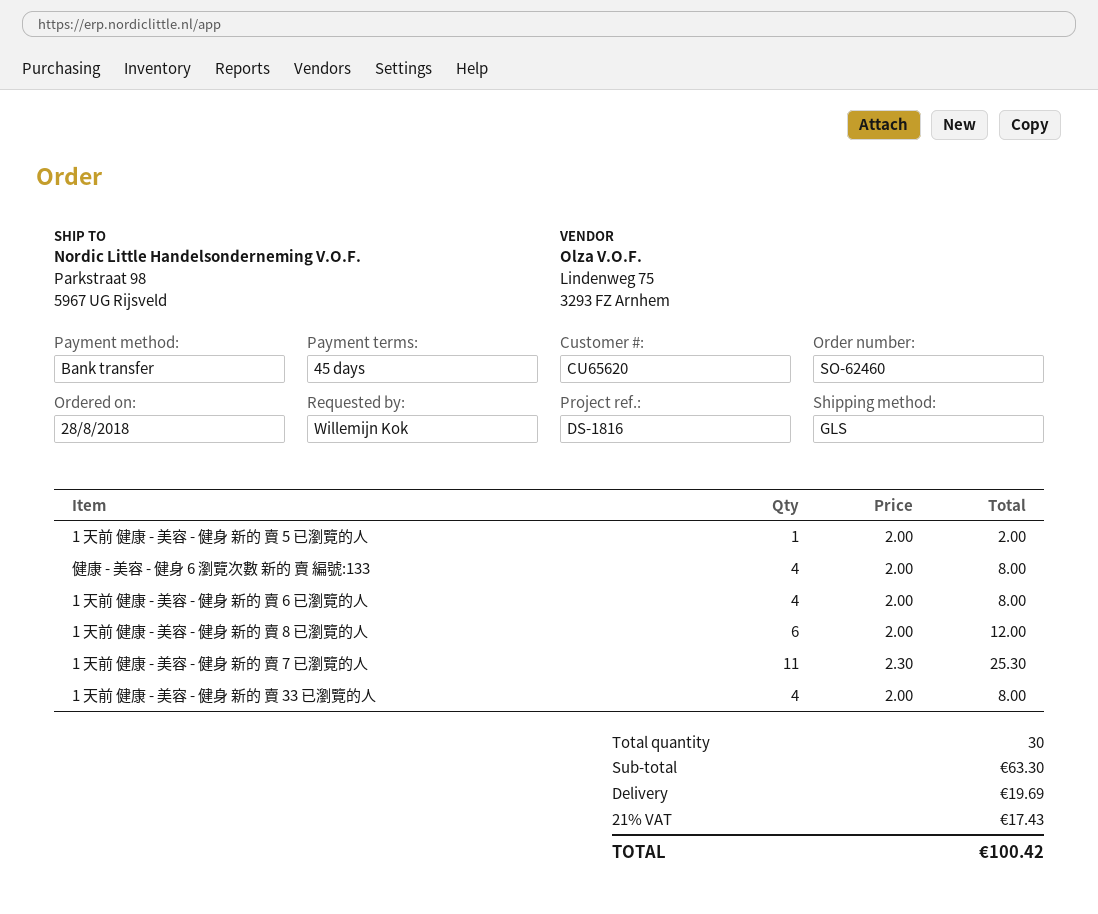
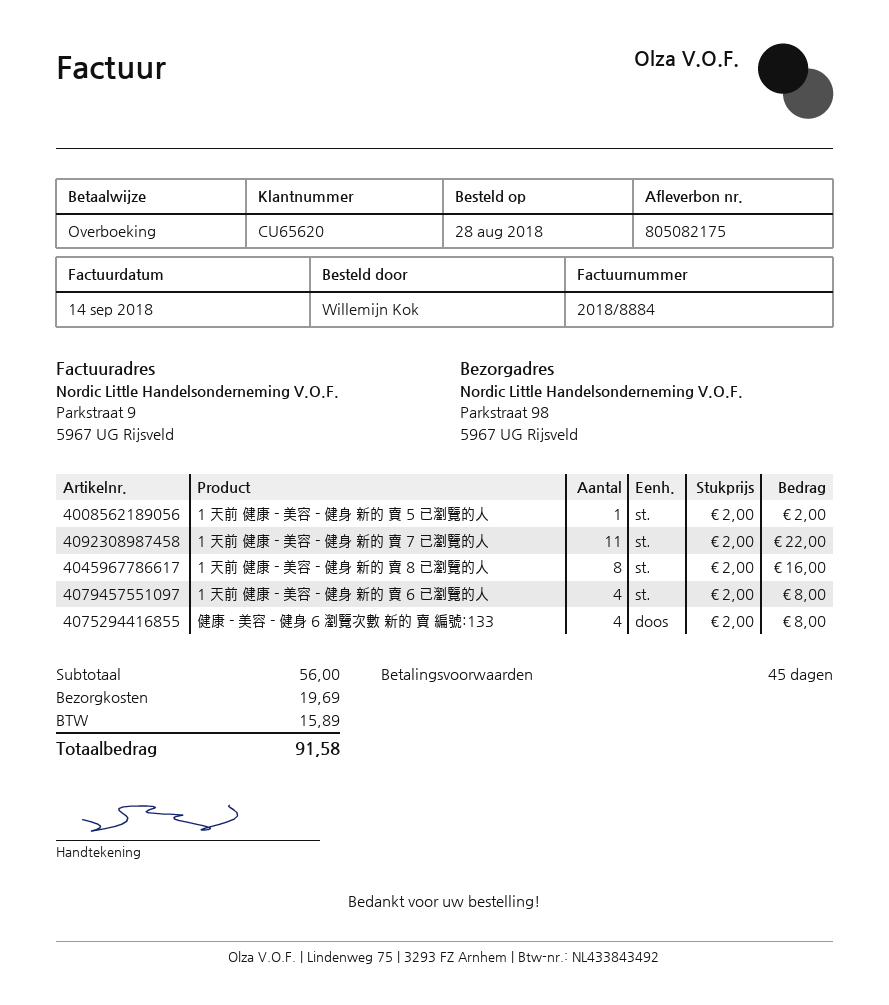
1 天前 健康 - 美容 - 健身 新的 賣 8 已瀏覽的人: 6 x 2.00 = 12.00 -> 8 x 2.00 = 16.00
1 天前 健康 - 美容 - 健身 新的 賣 7 已瀏覽的人: 11 x 2.30 = 25.30 -> 11 x 2.00 = 22.00
1 天前 健康 - 美容 - 健身 新的 賣 33 已瀏覽的人: 4 x 2.00 = 8.00 -> none
subtotal: 63.30 -> 56.00
tax: 17.43 -> 15.89
total: 100.42 -> 91.58

